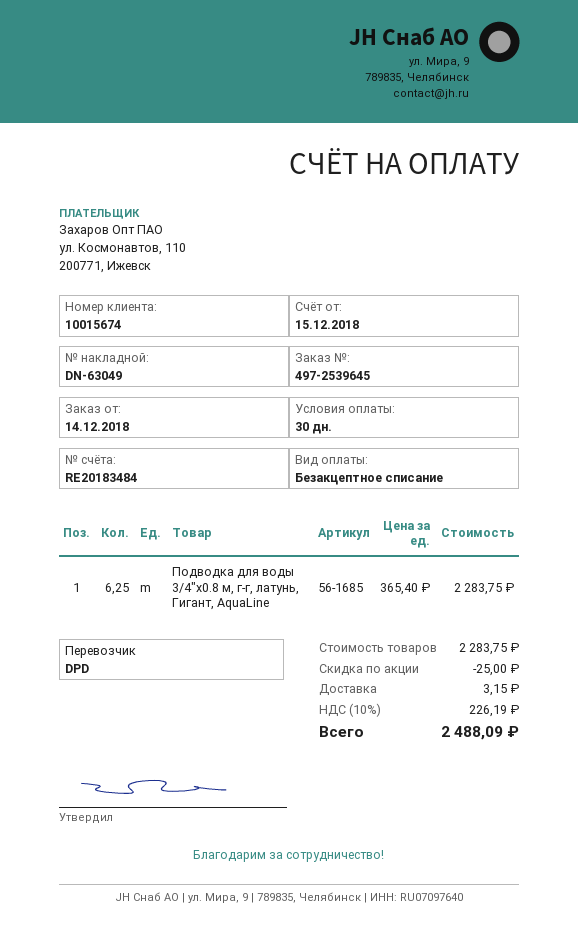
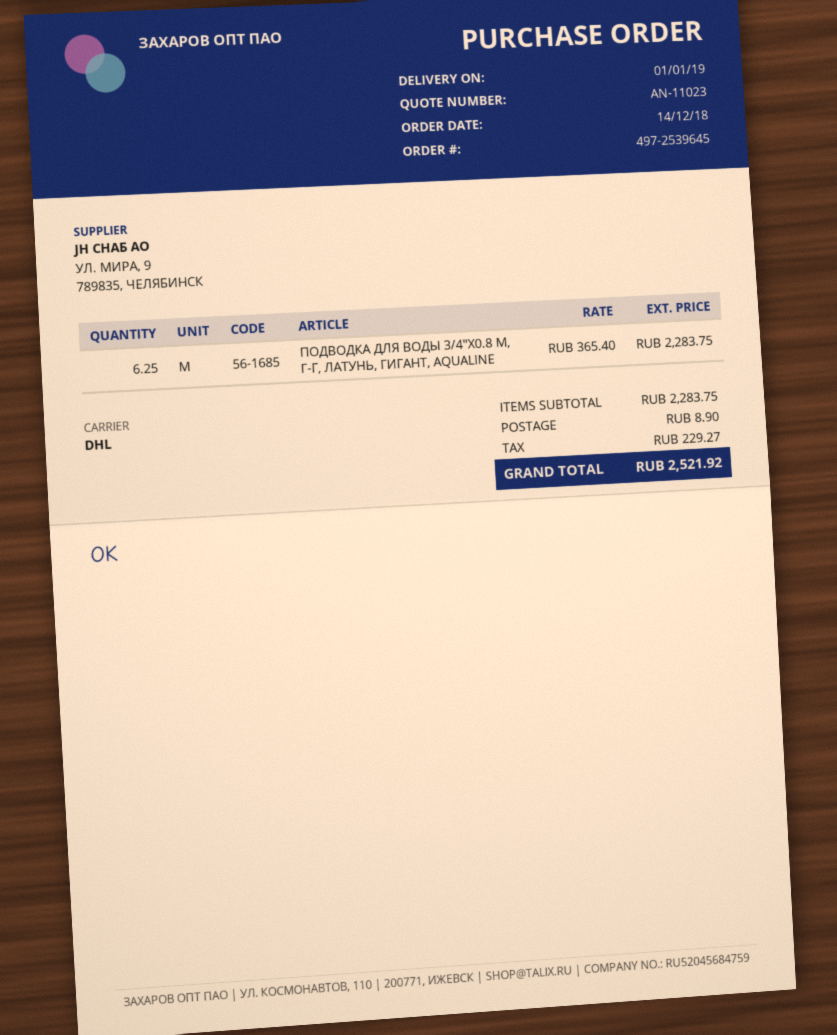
shipping method: DPD -> DHL
discount: 25.00 -> none
shipping: 3.15 -> 8.90
tax: 226.19 -> 229.27
total: 2488.09 -> 2521.92

